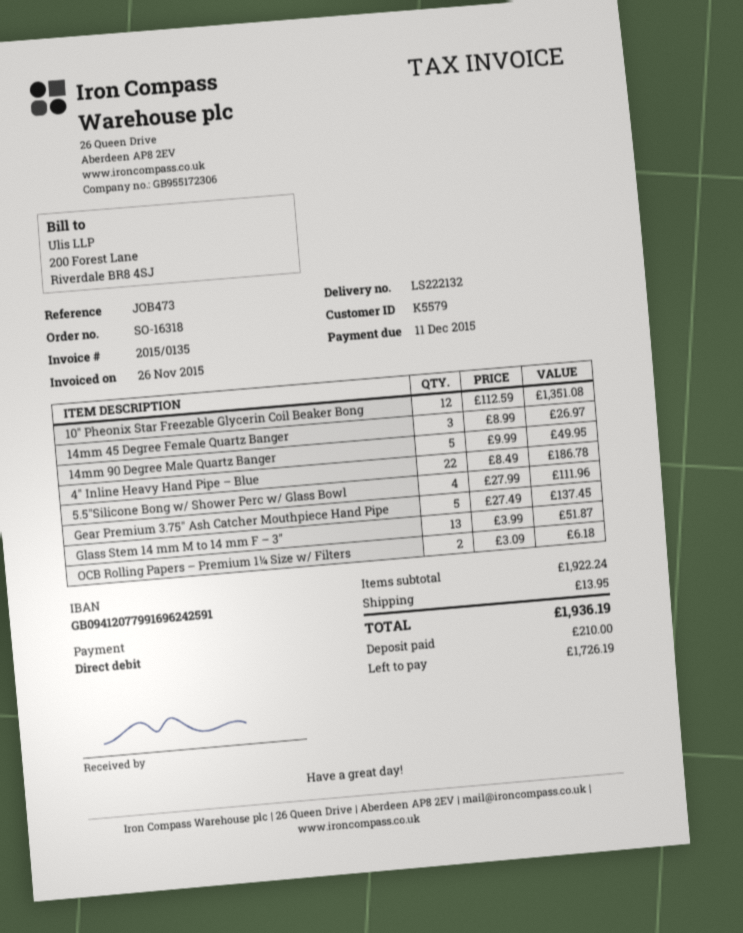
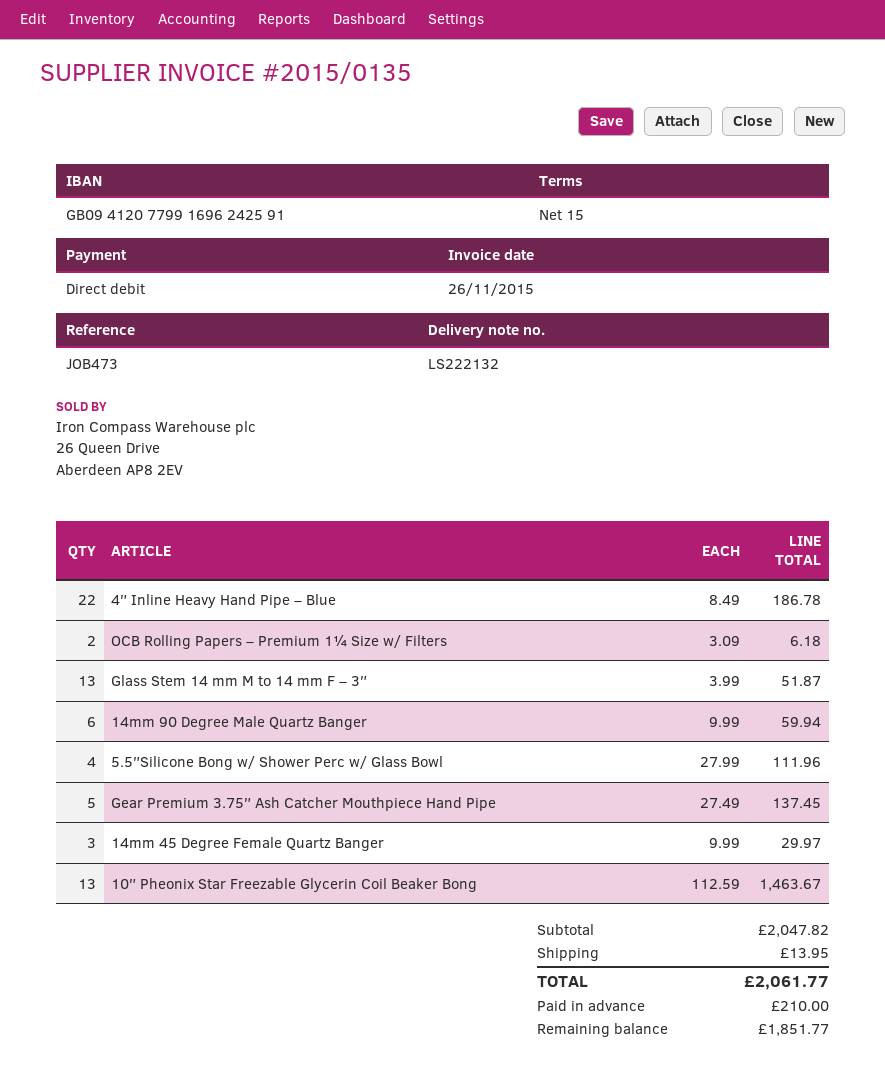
10″ Pheonix Star Freezable Glycerin Coil Beaker Bong: 12 x 112.59 = 1351.08 -> 13 x 112.59 = 1463.67
14mm 45 Degree Female Quartz Banger: 3 x 8.99 = 26.97 -> 3 x 9.99 = 29.97
14mm 90 Degree Male Quartz Banger: 5 x 9.99 = 49.95 -> 6 x 9.99 = 59.94
subtotal: 1922.24 -> 2047.82
total: 1936.19 -> 2061.77
balance: 1726.19 -> 1851.77

